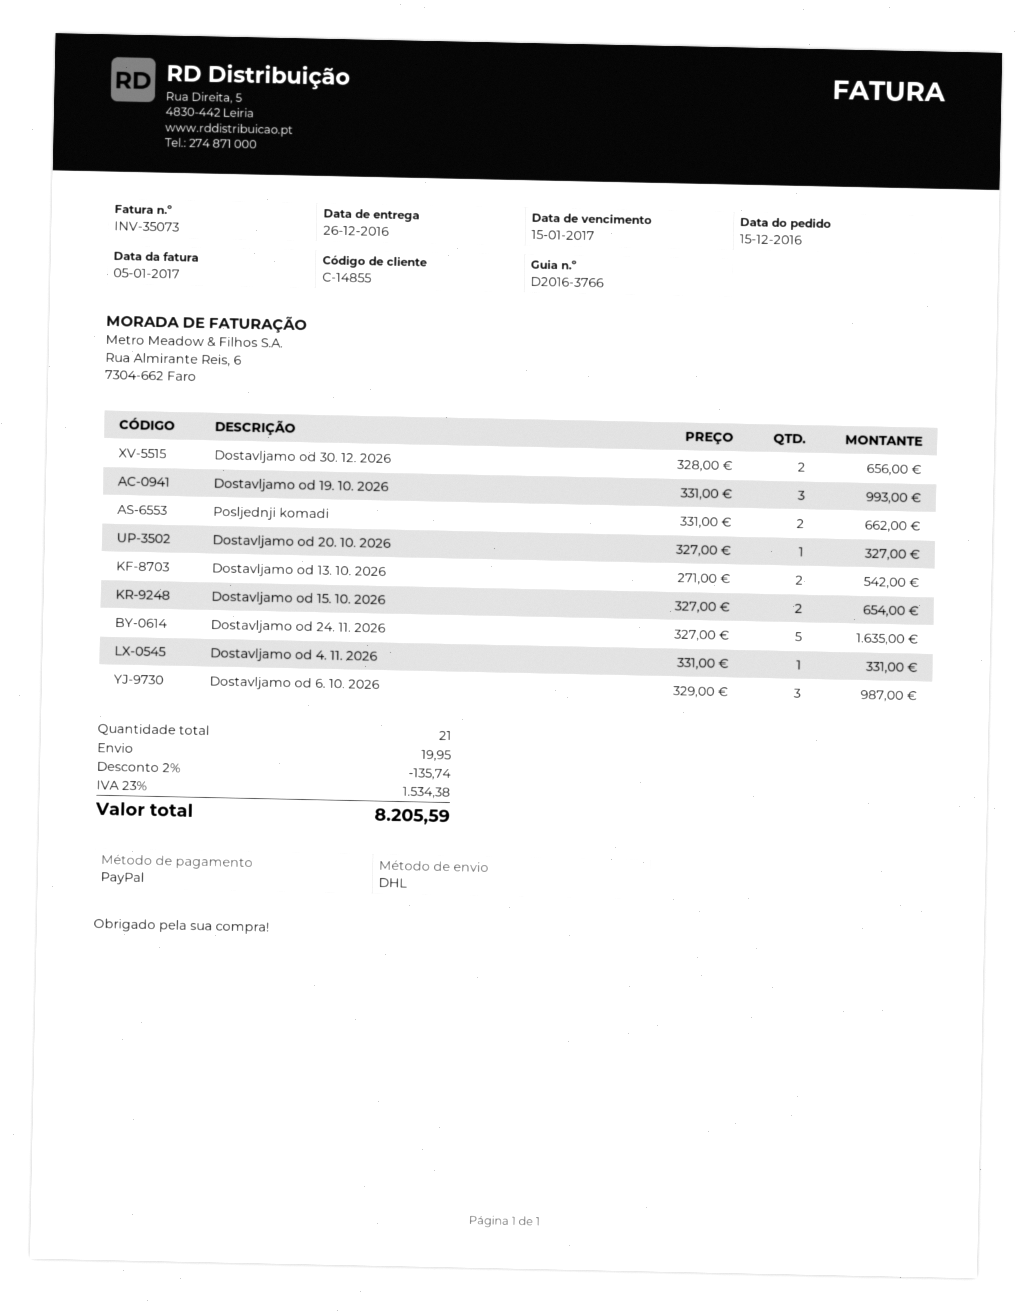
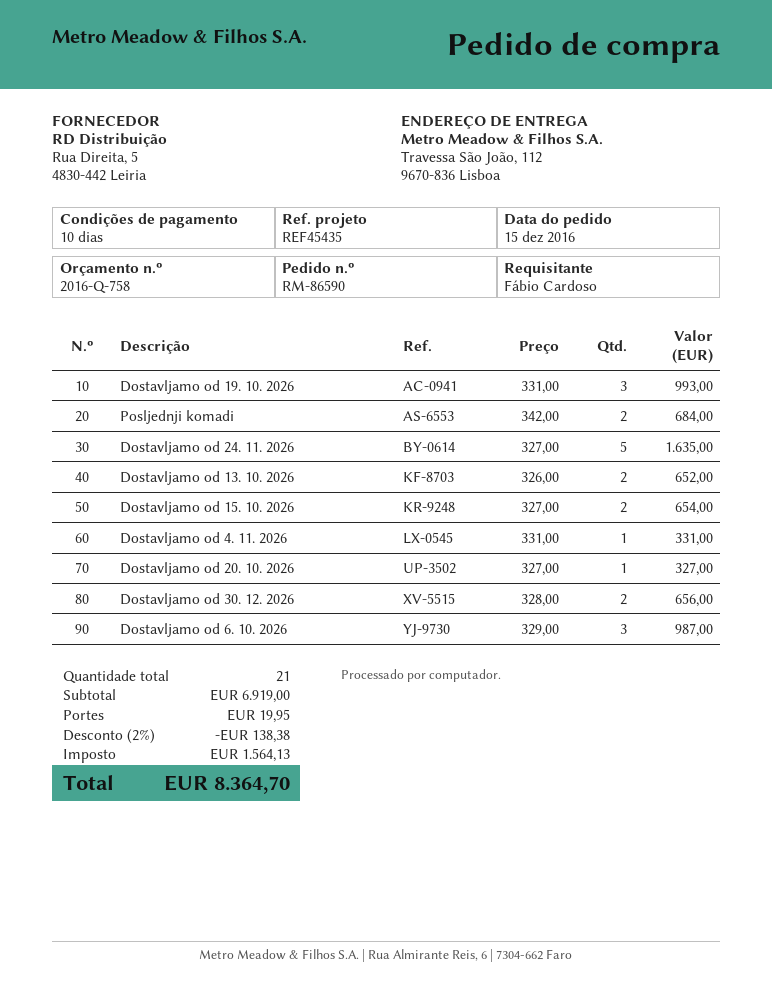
Posljednji komadi: 2 x 331.00 = 662.00 -> 2 x 342.00 = 684.00
Dostavljamo od 13. 10. 2026: 2 x 271.00 = 542.00 -> 2 x 326.00 = 652.00
discount: 2% = 135.74 -> 2% = 138.38
tax: 1534.38 -> 1564.13
total: 8205.59 -> 8364.70

